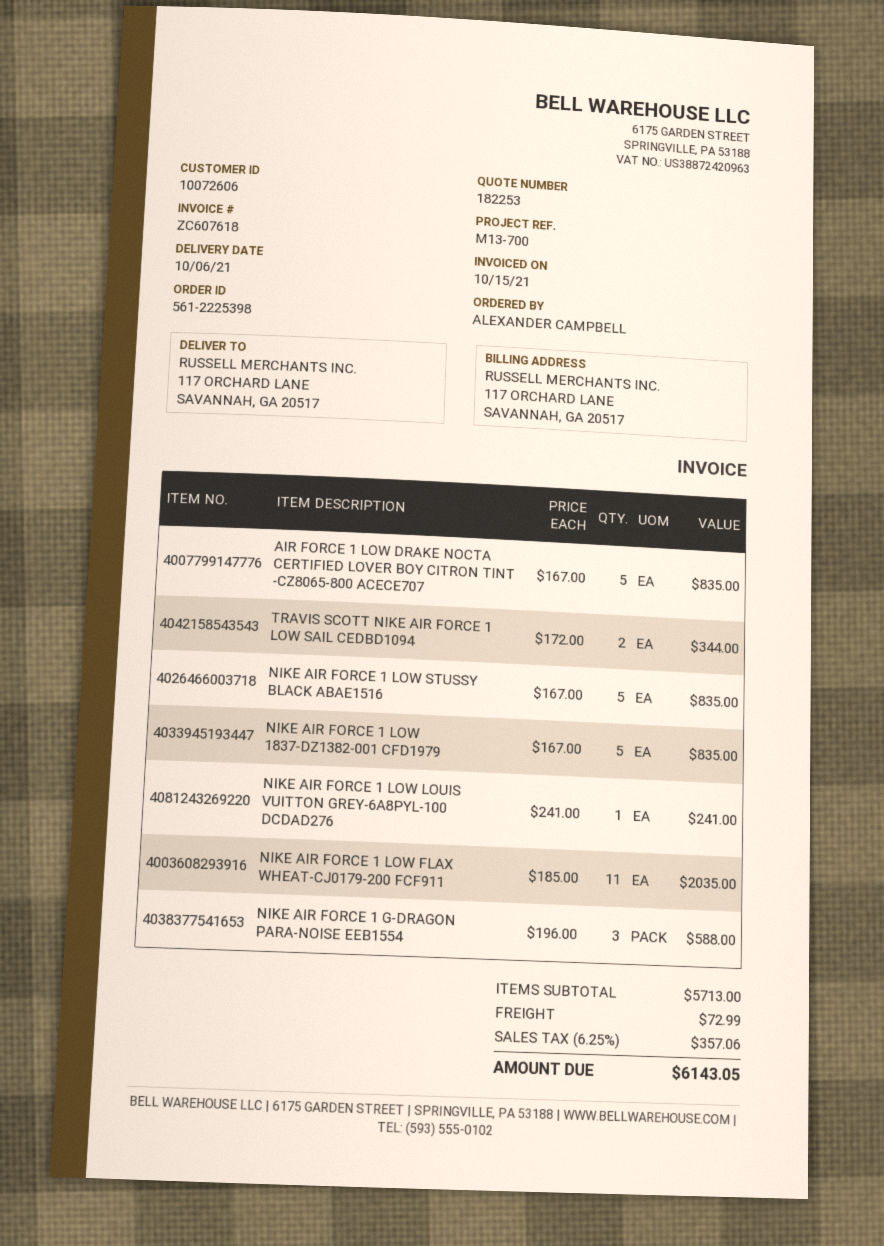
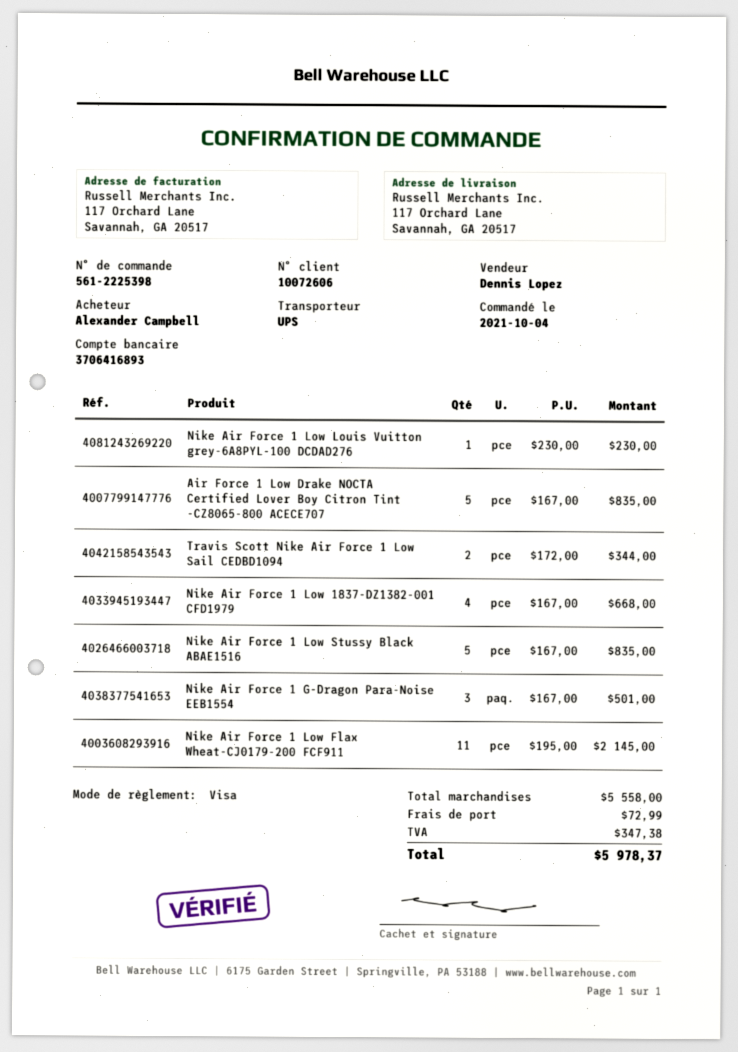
NIKE AIR FORCE 1 LOW 1837-DZ1382-001 CFD1979: 5 x 167.00 = 835.00 -> 4 x 167.00 = 668.00
NIKE AIR FORCE 1 LOW LOUIS VUITTON GREY-6A8PYL-100 DCDAD276: 1 x 241.00 = 241.00 -> 1 x 230.00 = 230.00
NIKE AIR FORCE 1 LOW FLAX WHEAT-CJ0179-200 FCF911: 11 x 185.00 = 2035.00 -> 11 x 195.00 = 2145.00
NIKE AIR FORCE 1 G-DRAGON PARA-NOISE EEB1554: 3 x 196.00 = 588.00 -> 3 x 167.00 = 501.00
subtotal: 5713.00 -> 5558.00
tax: 357.06 -> 347.38
total: 6143.05 -> 5978.37

